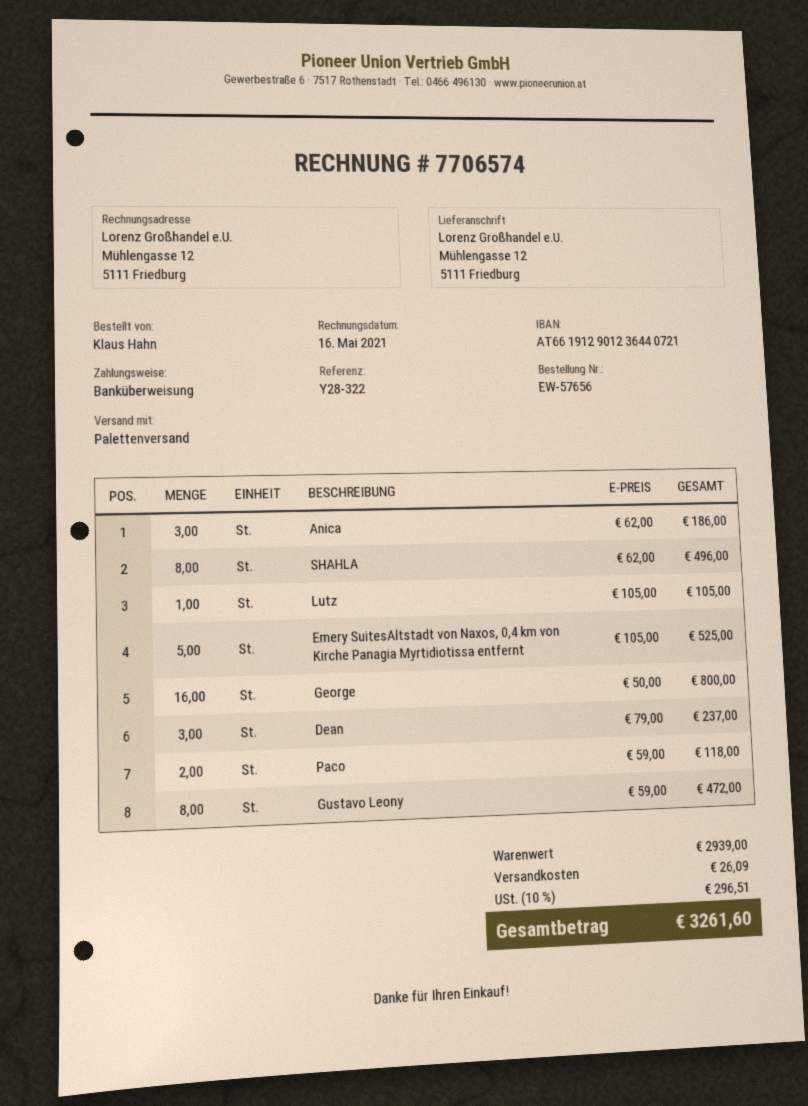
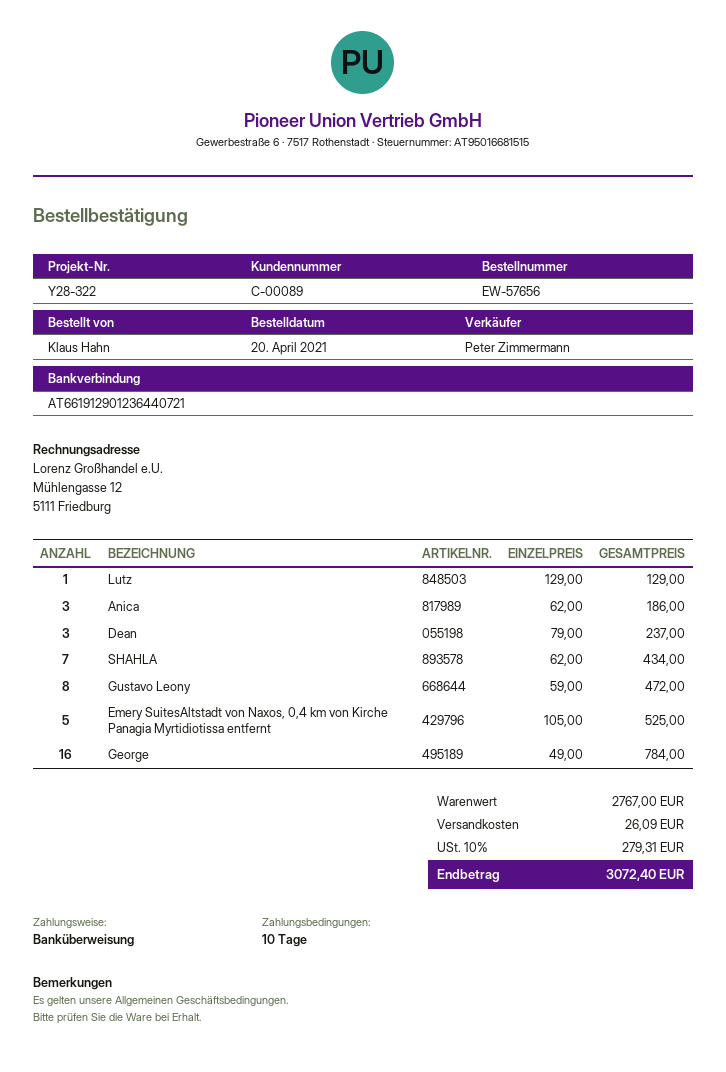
SHAHLA: 8 x 62.00 = 496.00 -> 7 x 62.00 = 434.00
Lutz: 1 x 105.00 = 105.00 -> 1 x 129.00 = 129.00
George: 16 x 50.00 = 800.00 -> 16 x 49.00 = 784.00
Paco: 2 x 59.00 = 118.00 -> none
subtotal: 2939.00 -> 2767.00
tax: 10% = 296.51 -> 10% = 279.31
total: 3261.60 -> 3072.40

